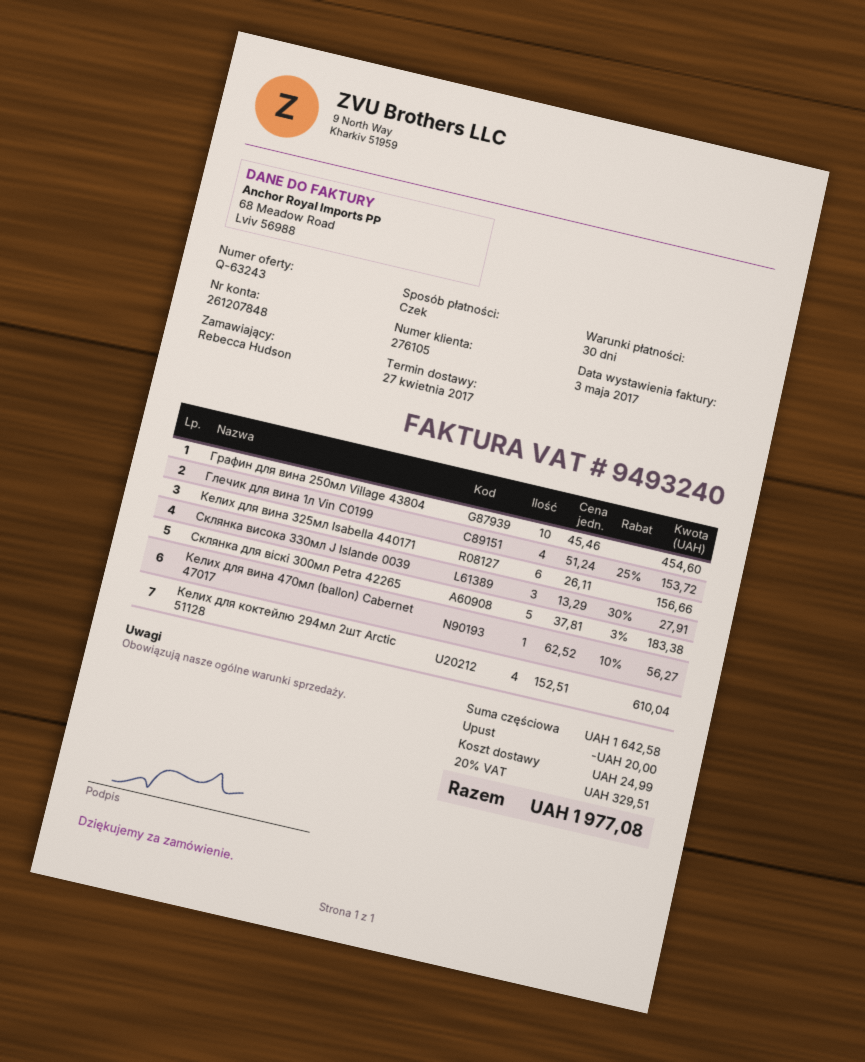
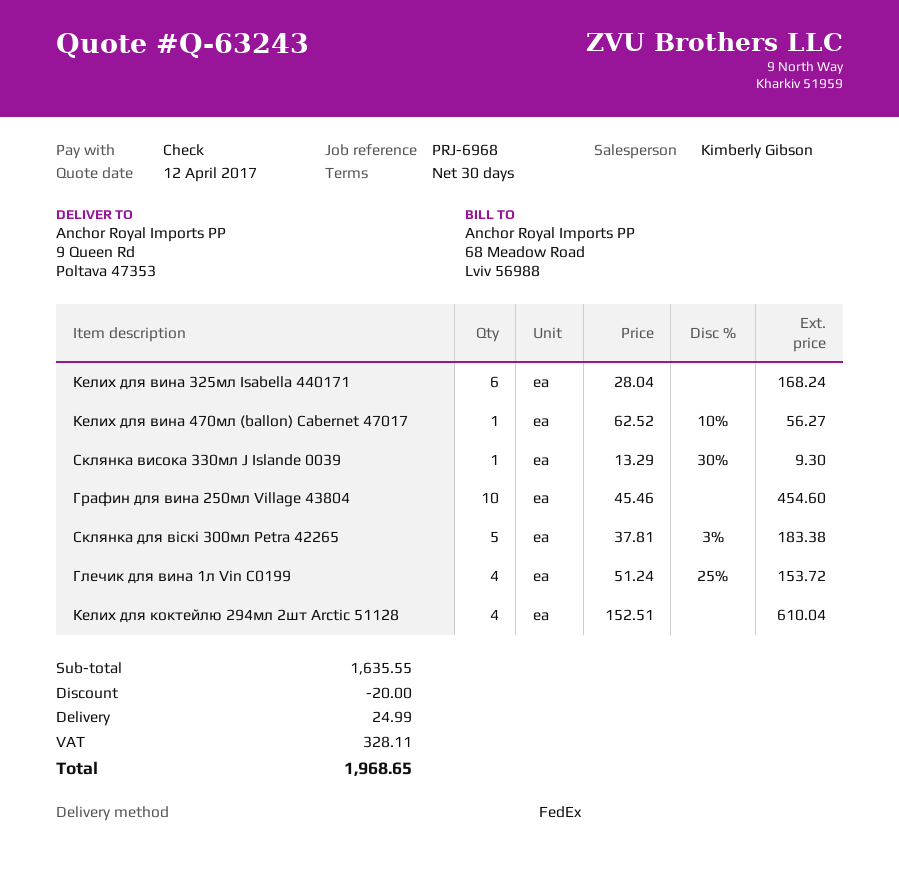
Келих для вина 325мл Isabella 440171: 6 x 26.11 = 156.66 -> 6 x 28.04 = 168.24
Склянка висока 330мл J Islande 0039: 3 x 13.29 - 30% = 27.91 -> 1 x 13.29 - 30% = 9.30
subtotal: 1642.58 -> 1635.55
tax: 329.51 -> 328.11
total: 1977.08 -> 1968.65

